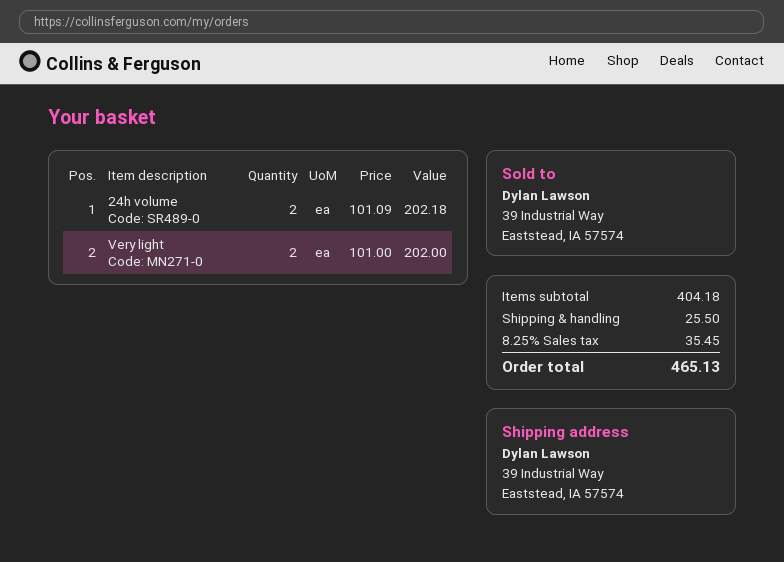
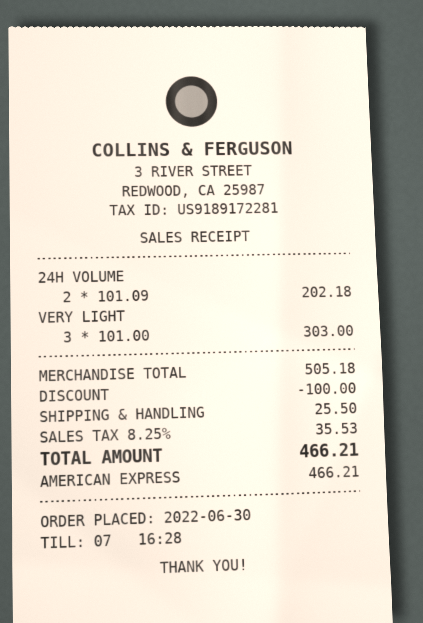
Very light: 2 x 101.00 = 202.00 -> 3 x 101.00 = 303.00
subtotal: 404.18 -> 505.18
discount: none -> 100.00
tax: 8.25% = 35.45 -> 8.25% = 35.53
total: 465.13 -> 466.21

